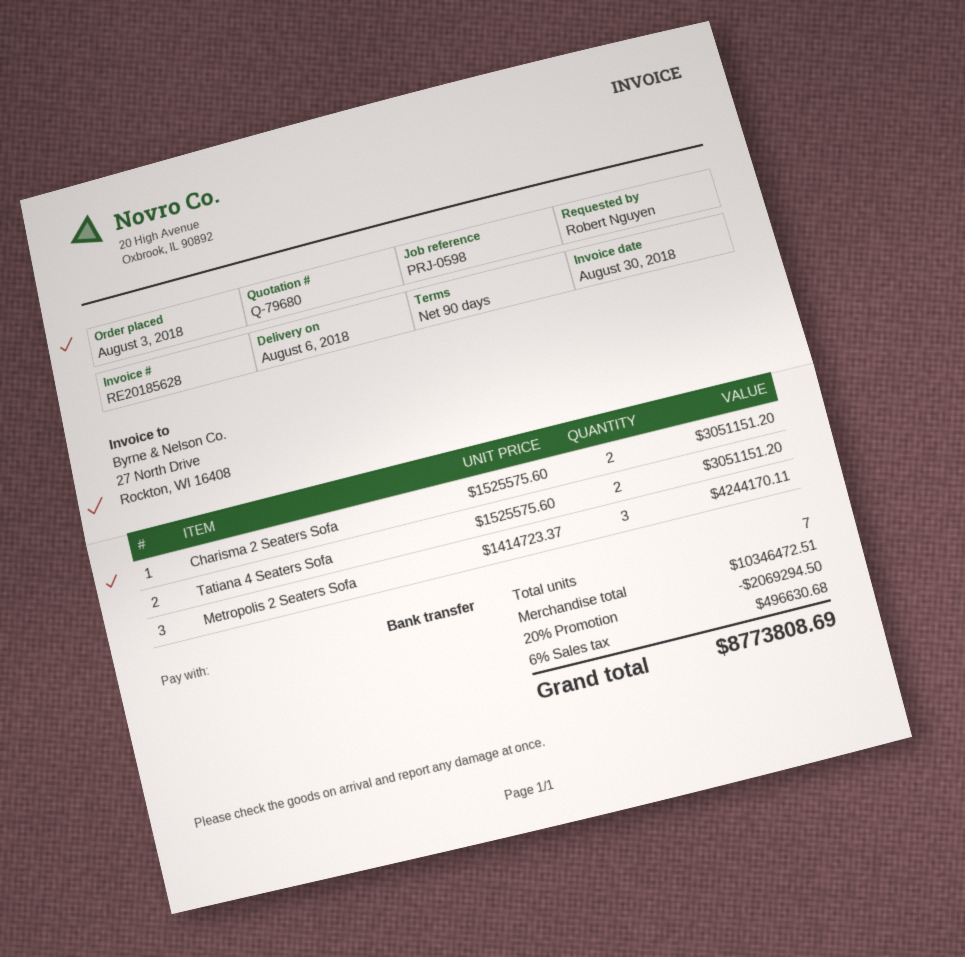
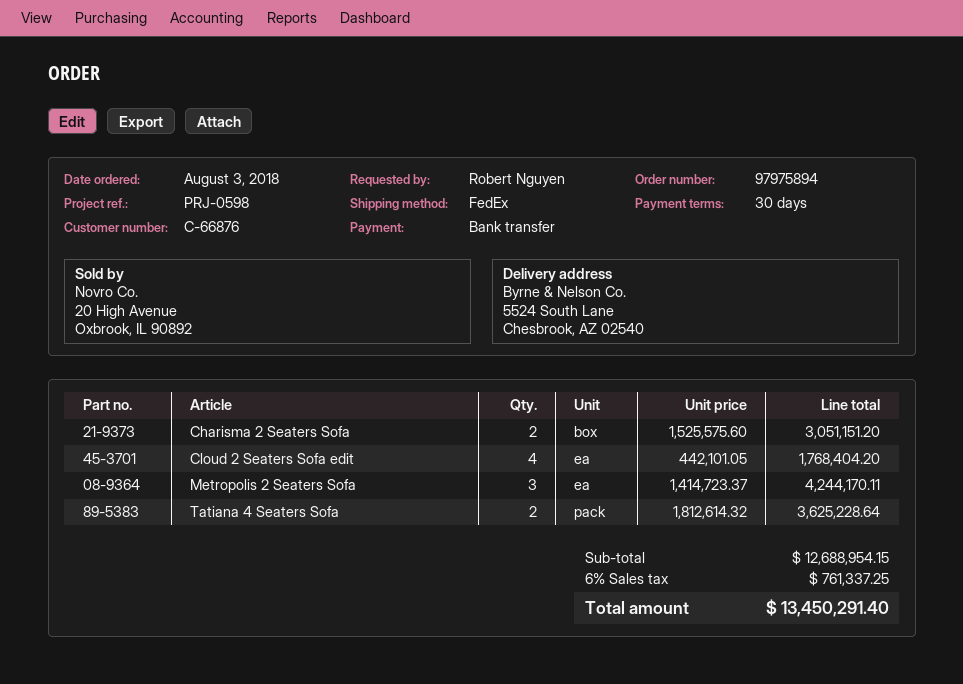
payment terms: 90 days -> 30 days
Tatiana 4 Seaters Sofa: 2 x 1525575.60 = 3051151.20 -> 2 x 1812614.32 = 3625228.64
Cloud 2 Seaters Sofa edit: none -> 4 x 442101.05 = 1768404.20
subtotal: 10346472.51 -> 12688954.15
discount: 20% = 2069294.50 -> none
tax: 6% = 496630.68 -> 6% = 761337.25
total: 8773808.69 -> 13450291.40

